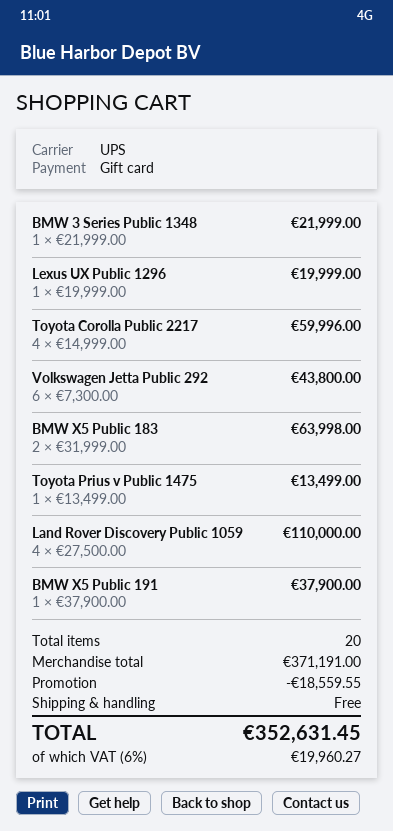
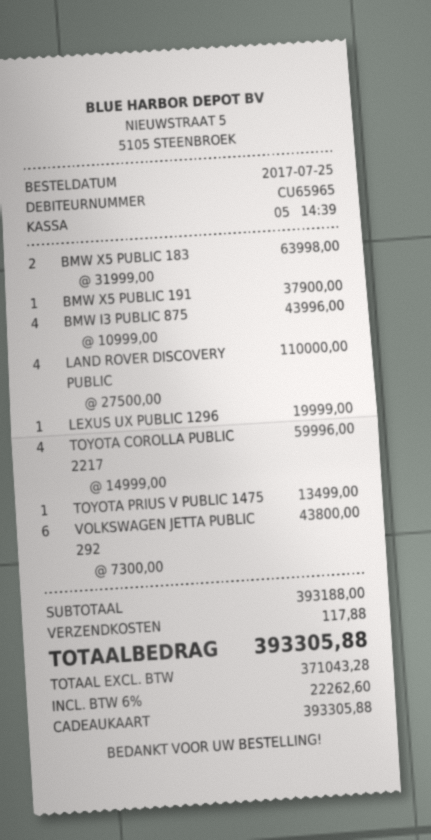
BMW 3 Series Public 1348: 1 x 21999.00 = 21999.00 -> none
BMW I3 PUBLIC 875: none -> 4 x 10999.00 = 43996.00
subtotal: 371191.00 -> 393188.00
discount: 18559.55 -> none
shipping: 0.00 -> 117.88
tax: 6% = 19960.27 -> 6% = 22262.60
total: 352631.45 -> 393305.88

